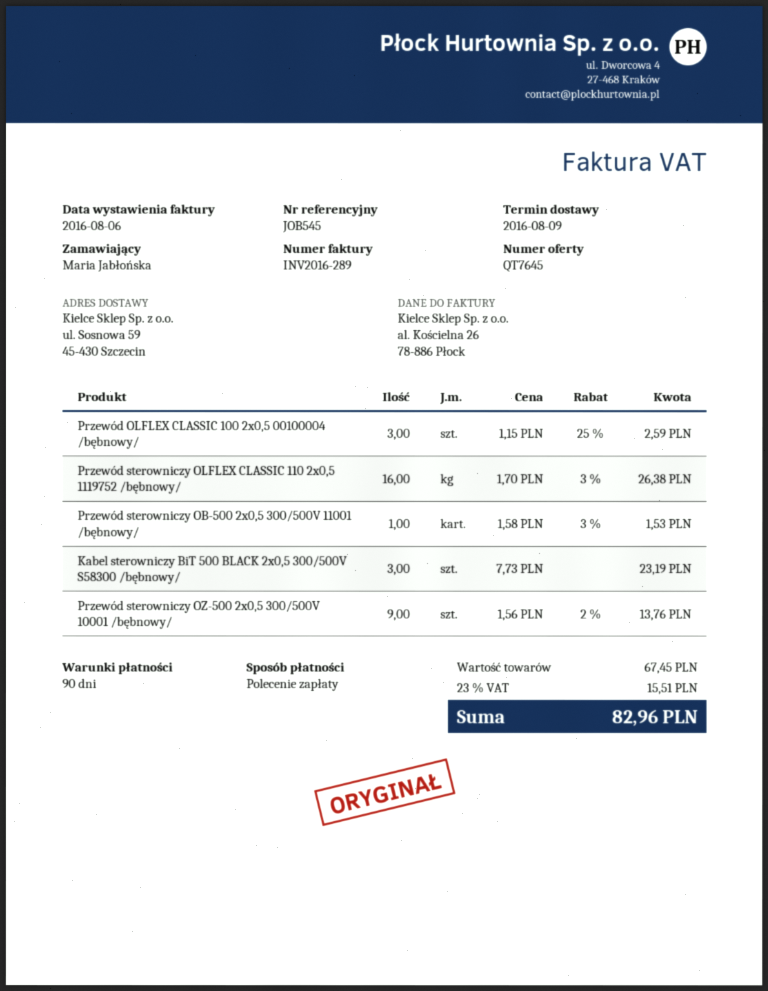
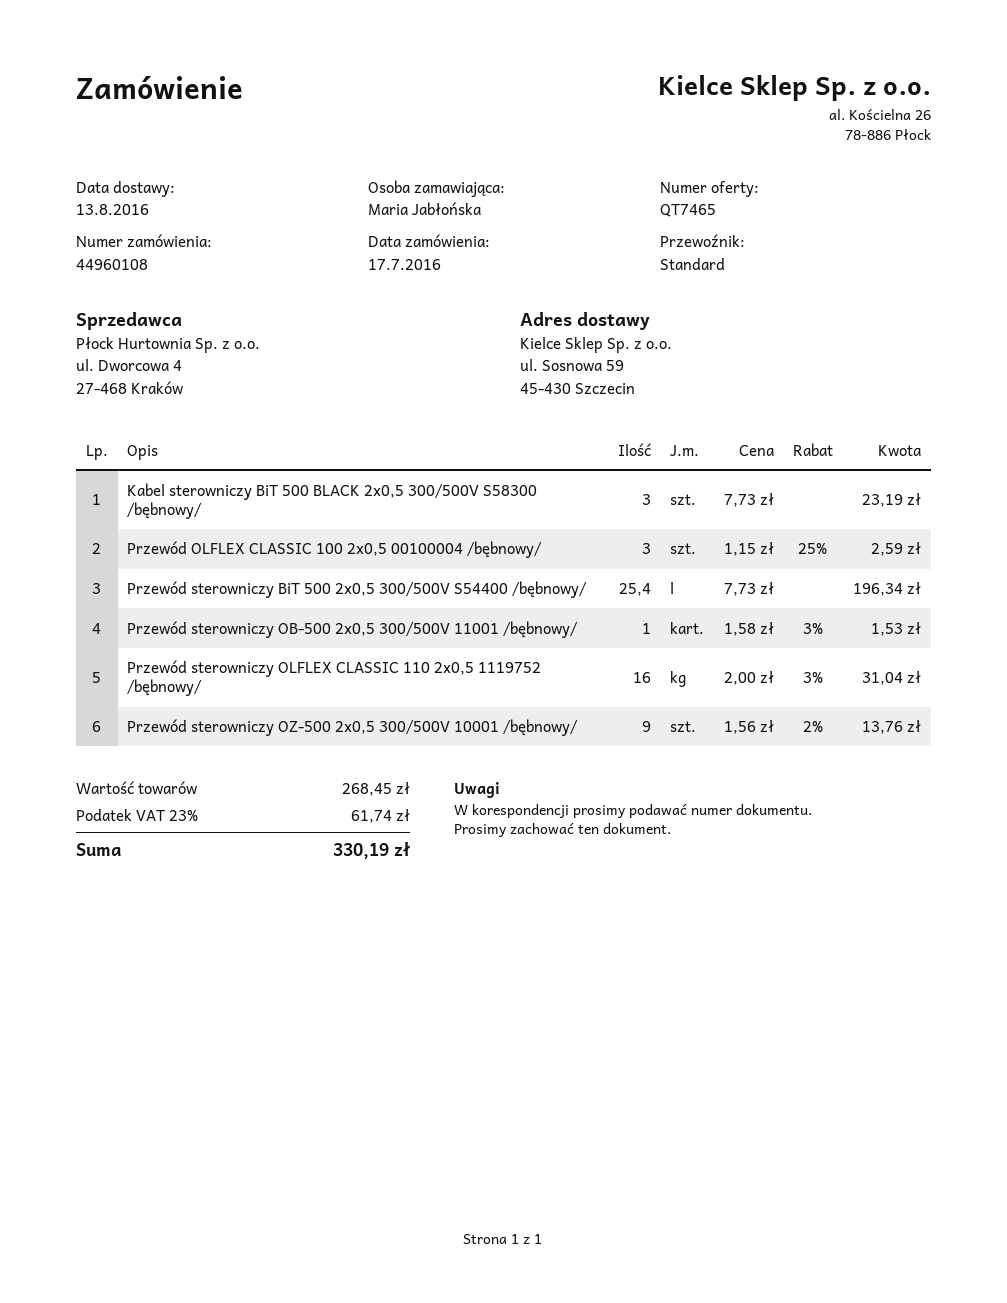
quote number: QT7645 -> QT7465
delivery date: 2016-08-09 -> 2016-08-13
Przewód sterowniczy OLFLEX CLASSIC 110 2x0,5 1119752 /bębnowy/: 16 x 1.70 - 3% = 26.38 -> 16 x 2.00 - 3% = 31.04
Przewód sterowniczy BiT 500 2x0,5 300/500V S54400 /bębnowy/: none -> 25.4 x 7.73 = 196.34
subtotal: 67.45 -> 268.45
tax: 23% = 15.51 -> 23% = 61.74
total: 82.96 -> 330.19

